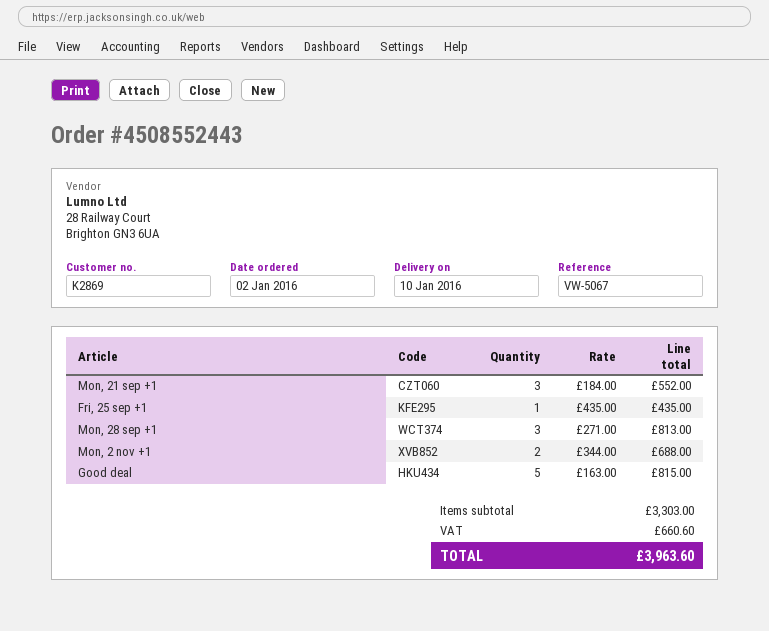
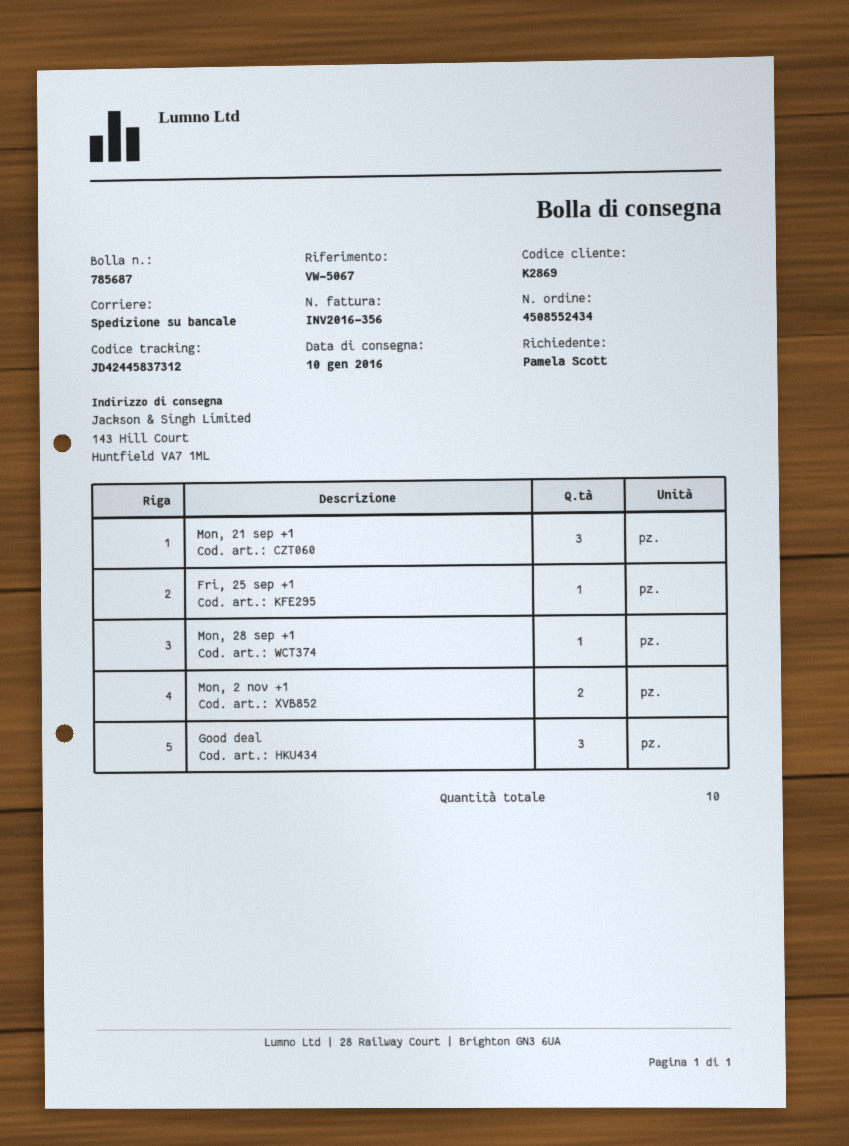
order number: 4508552443 -> 4508552434
Mon, 28 sep +1: 3 -> 1
Good deal: 5 -> 3

